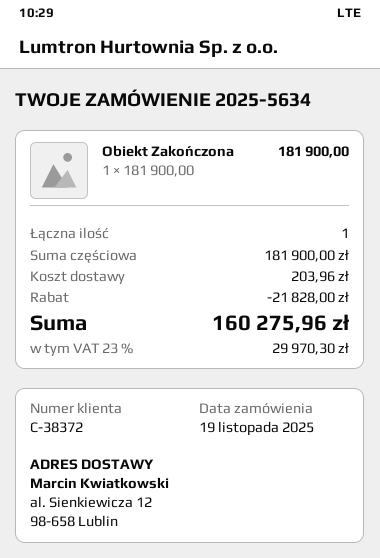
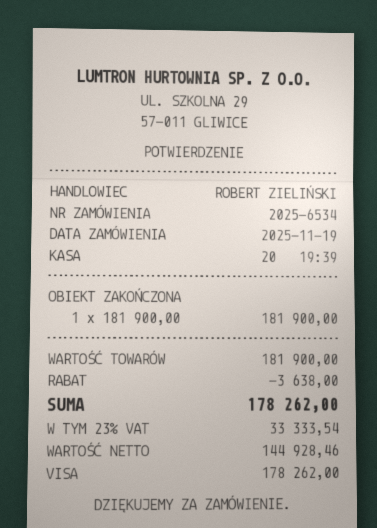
order number: 2025-5634 -> 2025-6534
discount: 21828.00 -> 3638.00
shipping: 203.96 -> none
tax: 23% = 29970.30 -> 23% = 33333.54
total: 160275.96 -> 178262.00

